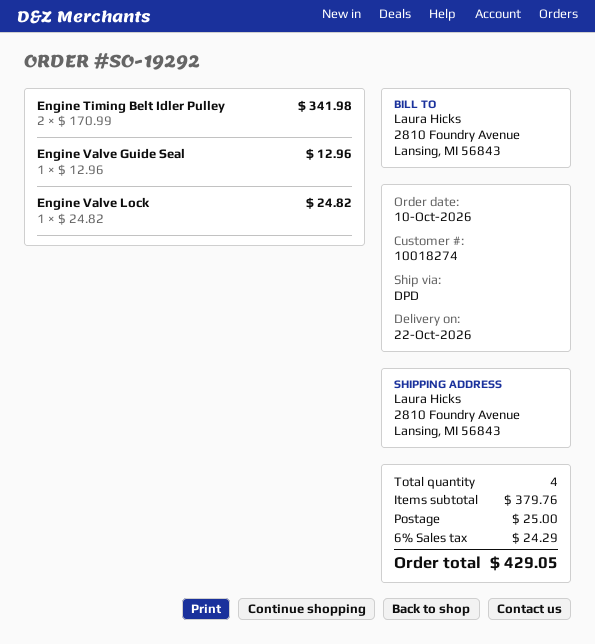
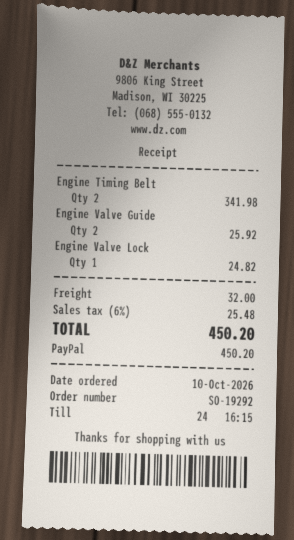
Engine Valve Guide Seal: 1 for 12.96 -> 2 for 25.92
shipping: 25.00 -> 32.00
tax: 6% = 24.29 -> 6% = 25.48
total: 429.05 -> 450.20

